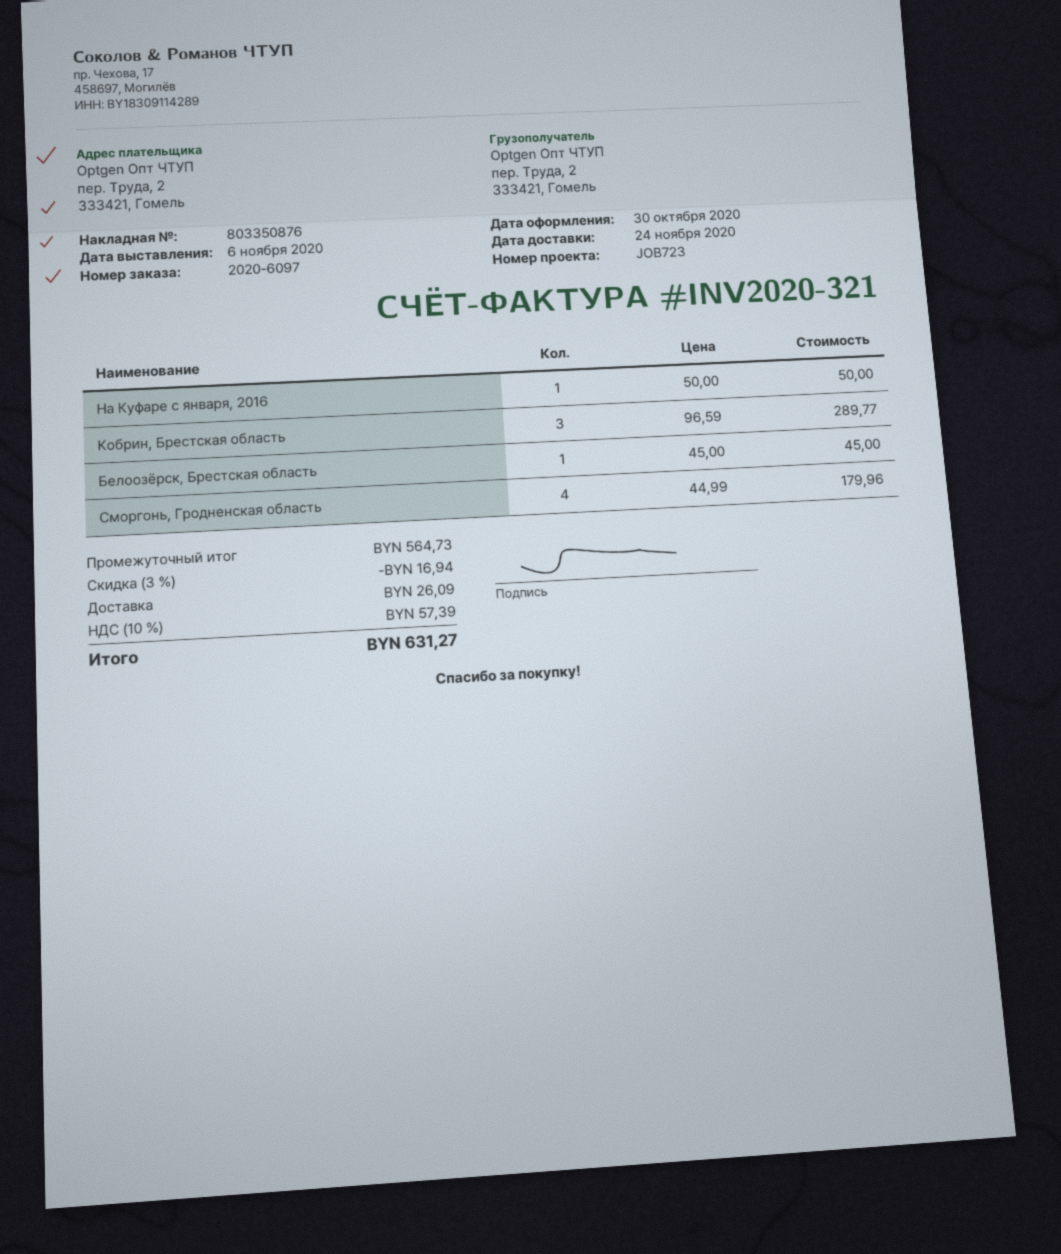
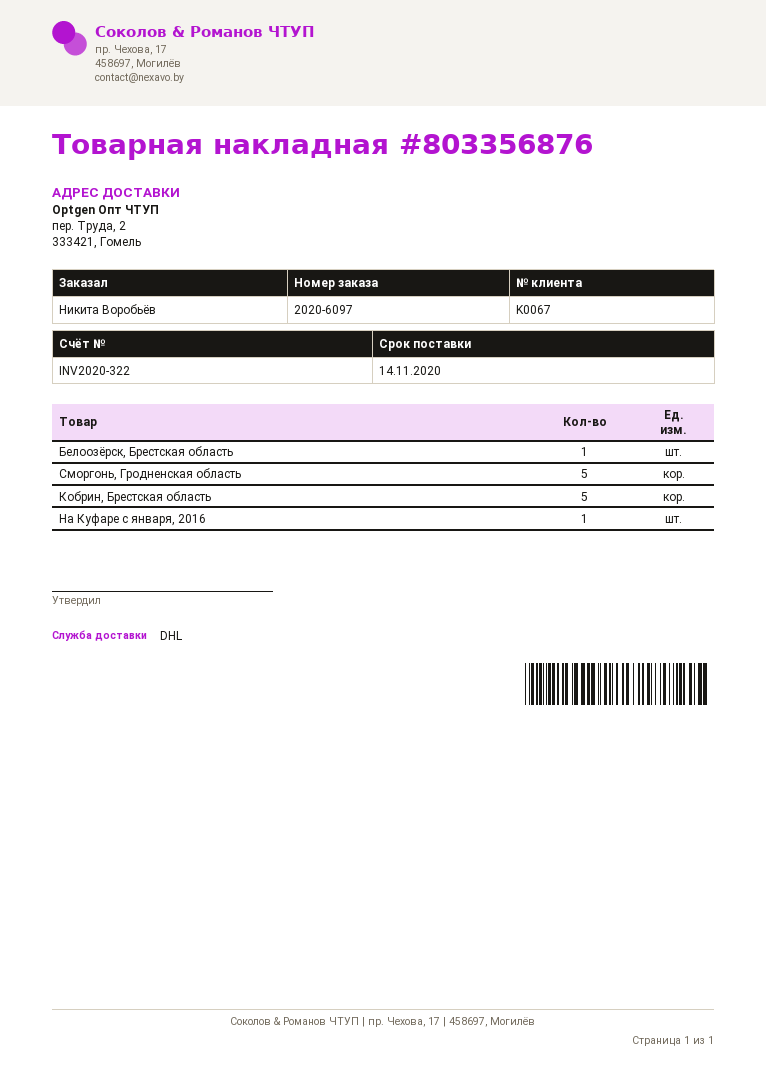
delivery note number: 803350876 -> 803356876
delivery date: 2020-11-24 -> 2020-11-14
invoice number: INV2020-321 -> INV2020-322
Кобрин, Брестская область: 3 -> 5
Сморгонь, Гродненская область: 4 -> 5

